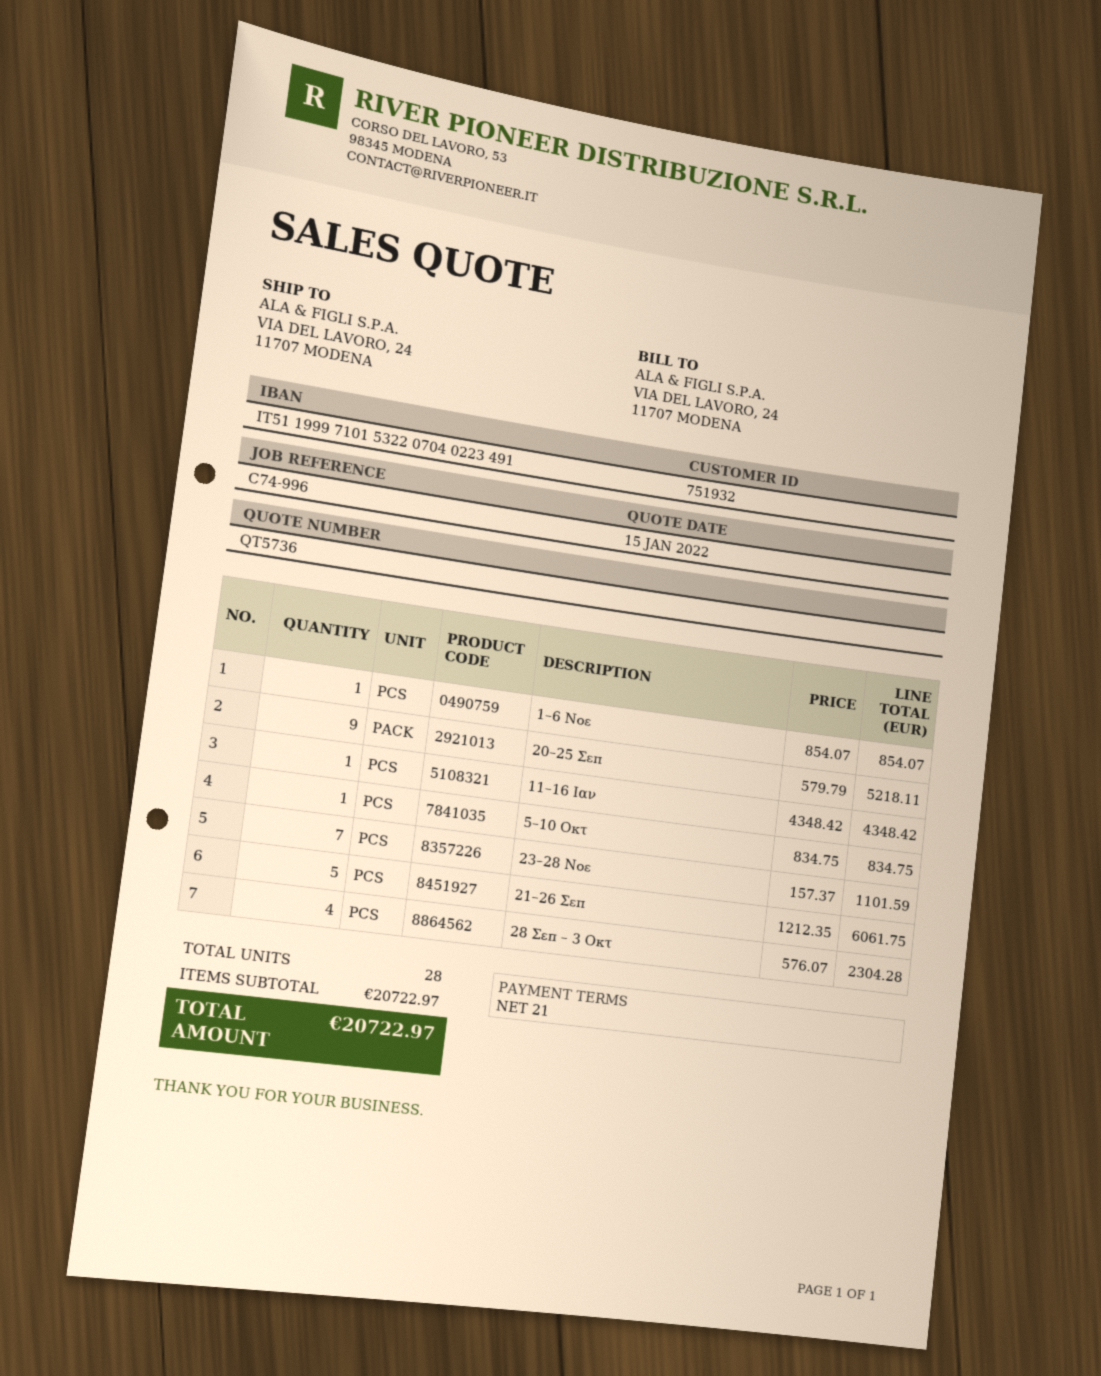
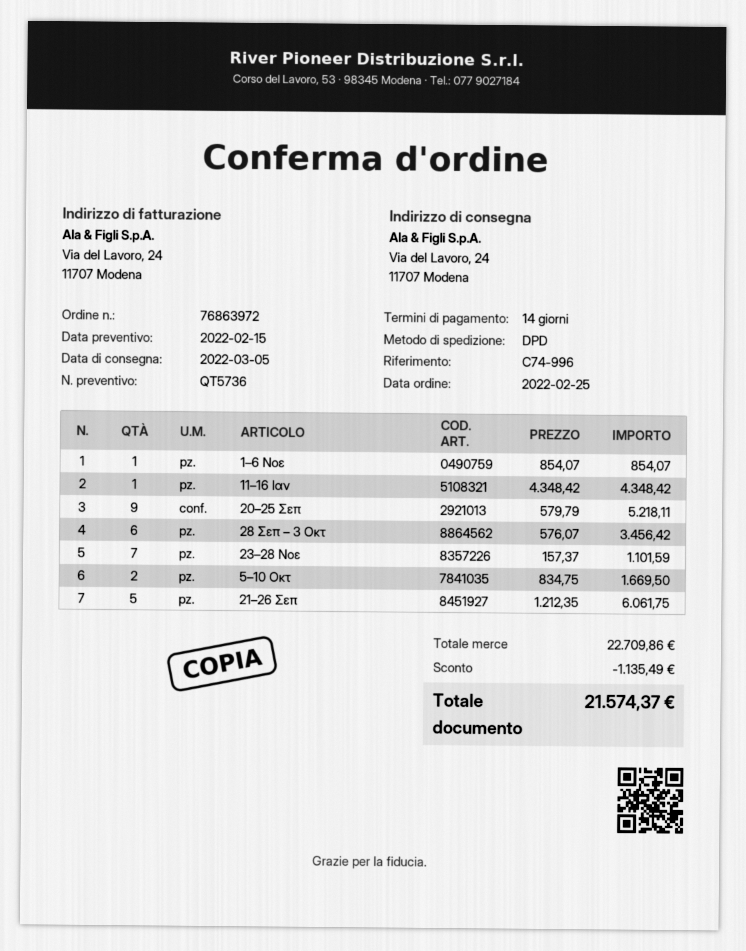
quote date: 2022-01-15 -> 2022-02-15
payment terms: 21 days -> 14 days
5–10 Οκτ: 1 x 834.75 = 834.75 -> 2 x 834.75 = 1669.50
28 Σεπ – 3 Οκτ: 4 x 576.07 = 2304.28 -> 6 x 576.07 = 3456.42
subtotal: 20722.97 -> 22709.86
discount: none -> 1135.49
total: 20722.97 -> 21574.37

